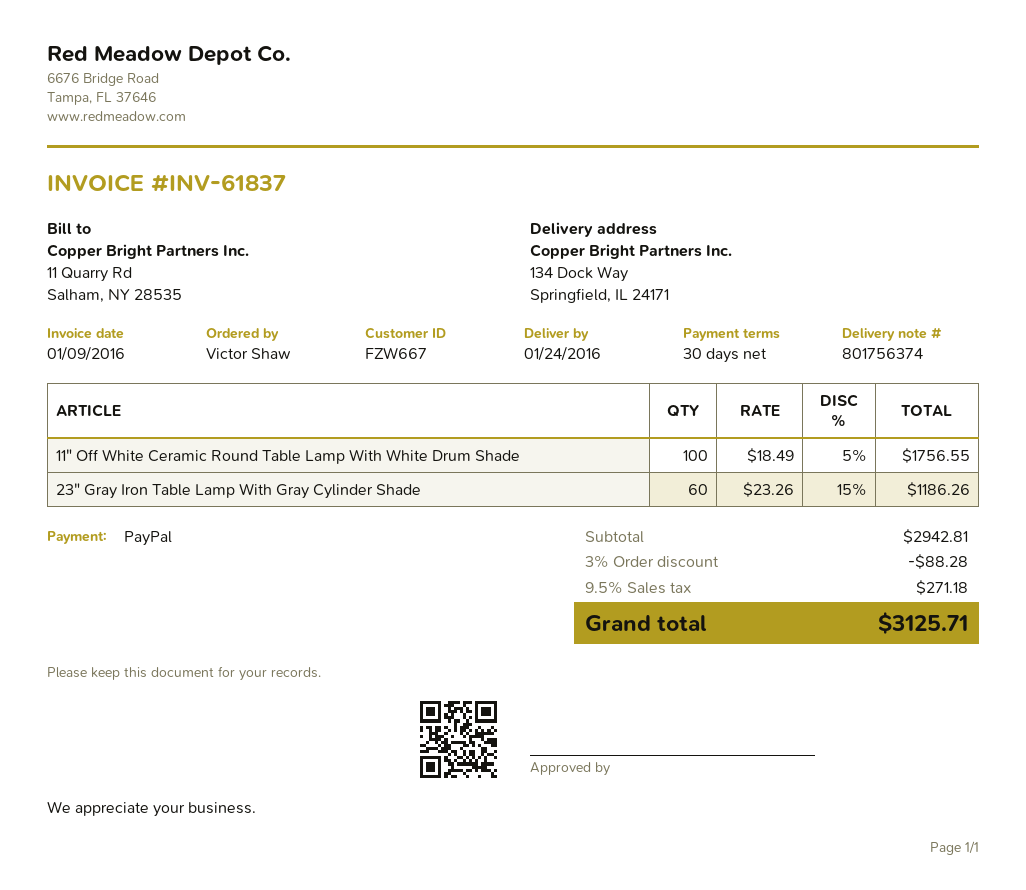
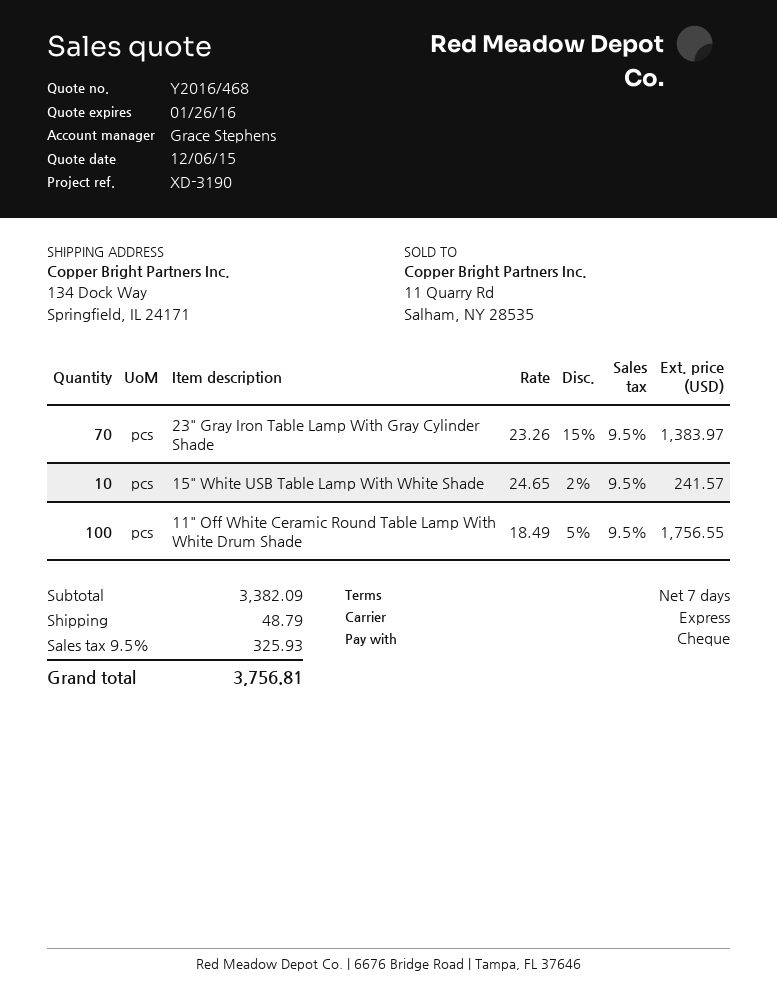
payment terms: 30 days -> 7 days
payment method: PayPal -> cheque
23" Gray Iron Table Lamp With Gray Cylinder Shade: 60 x 23.26 - 15% = 1186.26 -> 70 x 23.26 - 15% = 1383.97
15" White USB Table Lamp With White Shade: none -> 10 x 24.65 - 2% = 241.57
subtotal: 2942.81 -> 3382.09
discount: 3% = 88.28 -> none
shipping: none -> 48.79
tax: 9.5% = 271.18 -> 9.5% = 325.93
total: 3125.71 -> 3756.81

